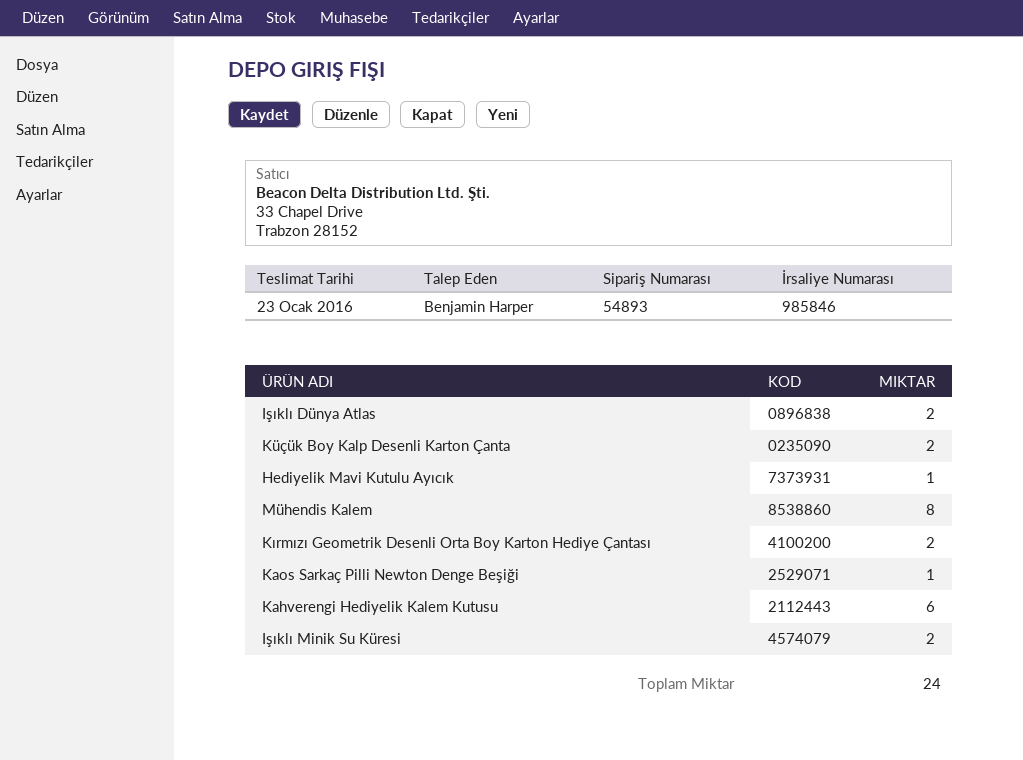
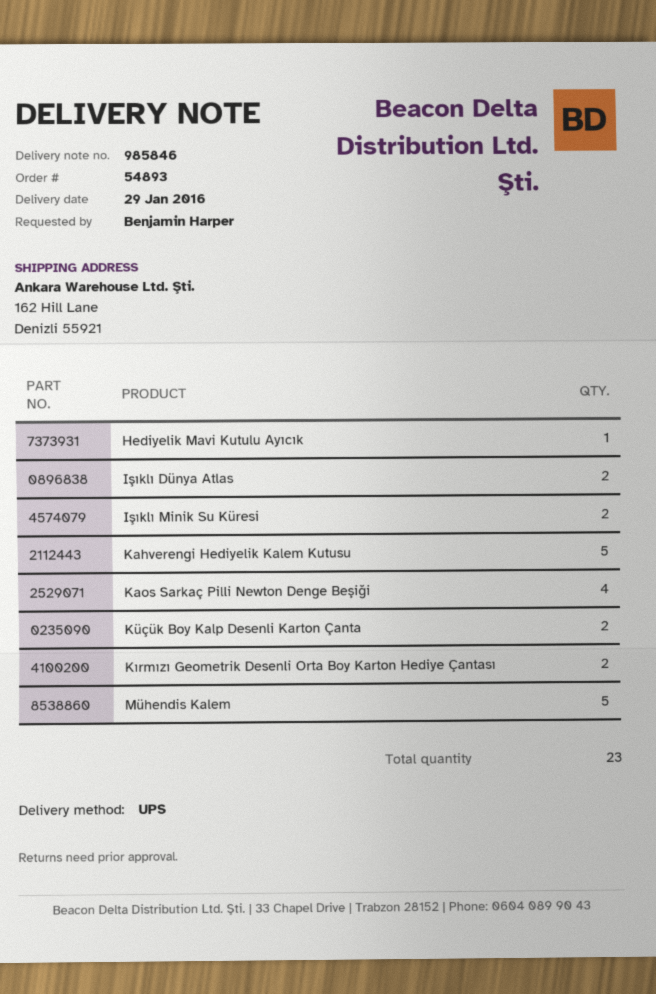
delivery date: 2016-01-23 -> 2016-01-29
Mühendis Kalem: 8 -> 5
Kaos Sarkaç Pilli Newton Denge Beşiği: 1 -> 4
Kahverengi Hediyelik Kalem Kutusu: 6 -> 5
total quantity: 24 -> 23

